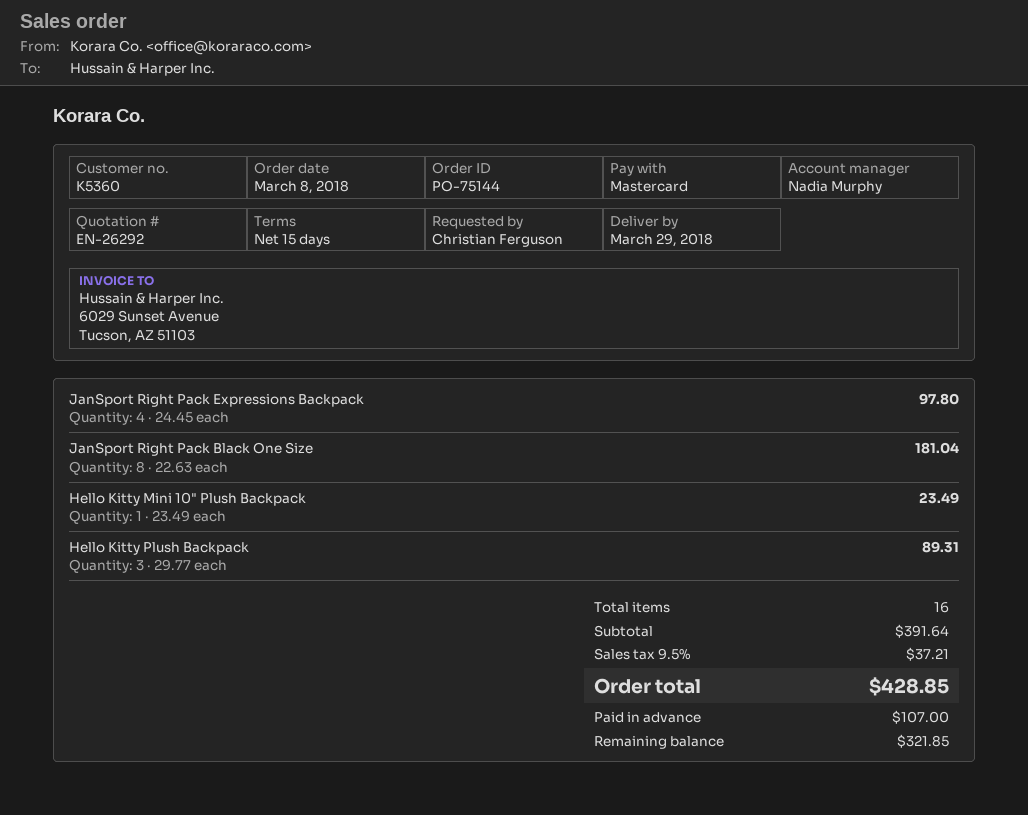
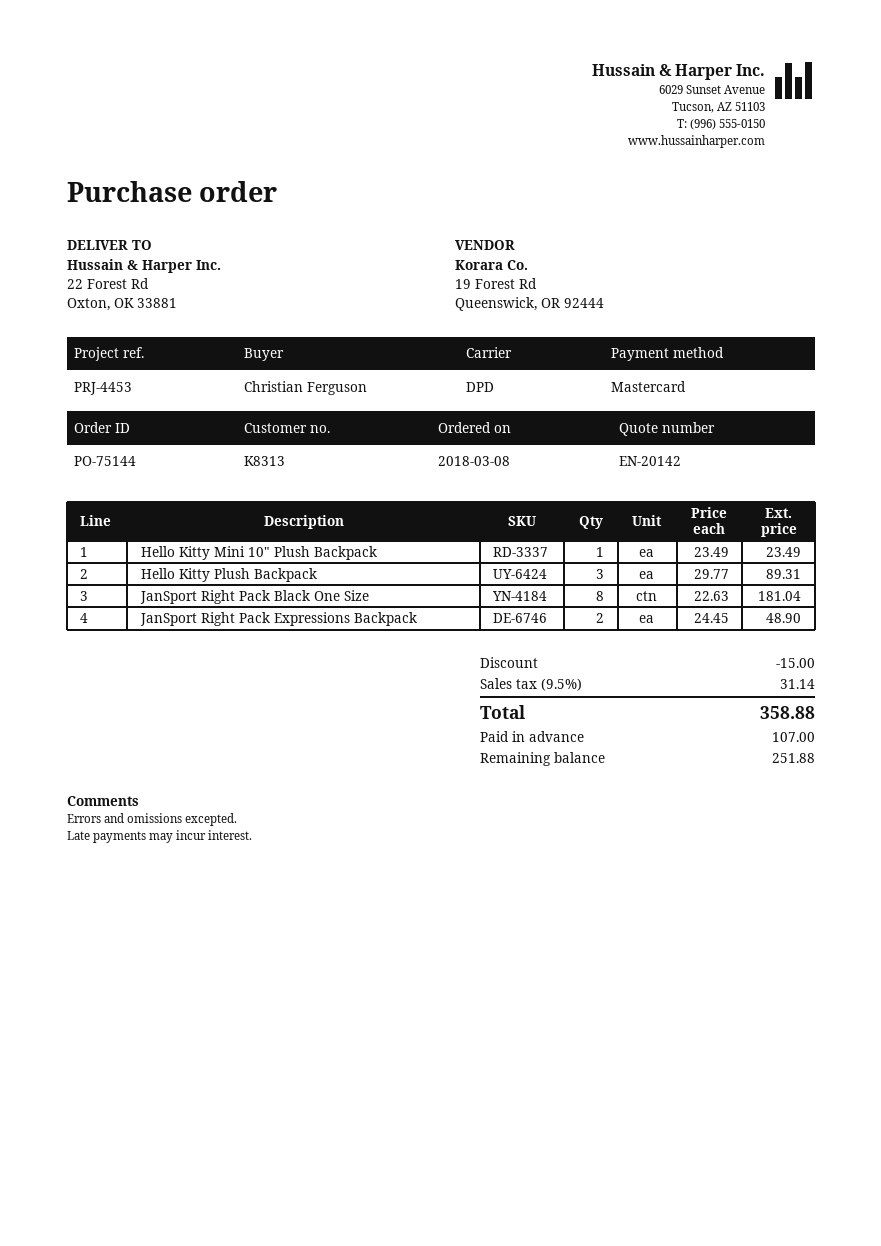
quote number: EN-26292 -> EN-20142
customer number: K5360 -> K8313
JanSport Right Pack Expressions Backpack: 4 x 24.45 = 97.80 -> 2 x 24.45 = 48.90
discount: none -> 15.00
tax: 9.5% = 37.21 -> 9.5% = 31.14
total: 428.85 -> 358.88
balance: 321.85 -> 251.88

